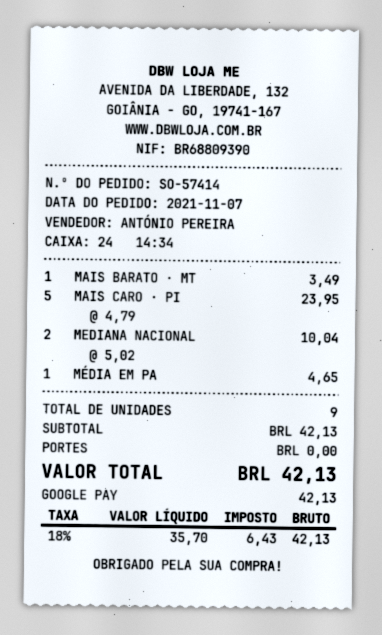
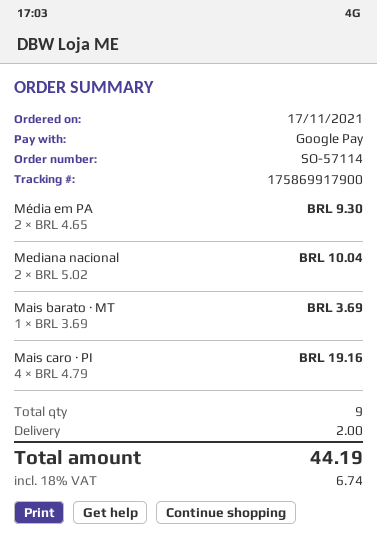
order number: SO-57414 -> SO-57114
order date: 2021-11-07 -> 2021-11-17
MAIS BARATO · MT: 1 x 3.49 = 3.49 -> 1 x 3.69 = 3.69
MAIS CARO · PI: 5 x 4.79 = 23.95 -> 4 x 4.79 = 19.16
MÉDIA EM PA: 1 x 4.65 = 4.65 -> 2 x 4.65 = 9.30
shipping: 0.00 -> 2.00
tax: 18% = 6.43 -> 18% = 6.74
total: 42.13 -> 44.19

